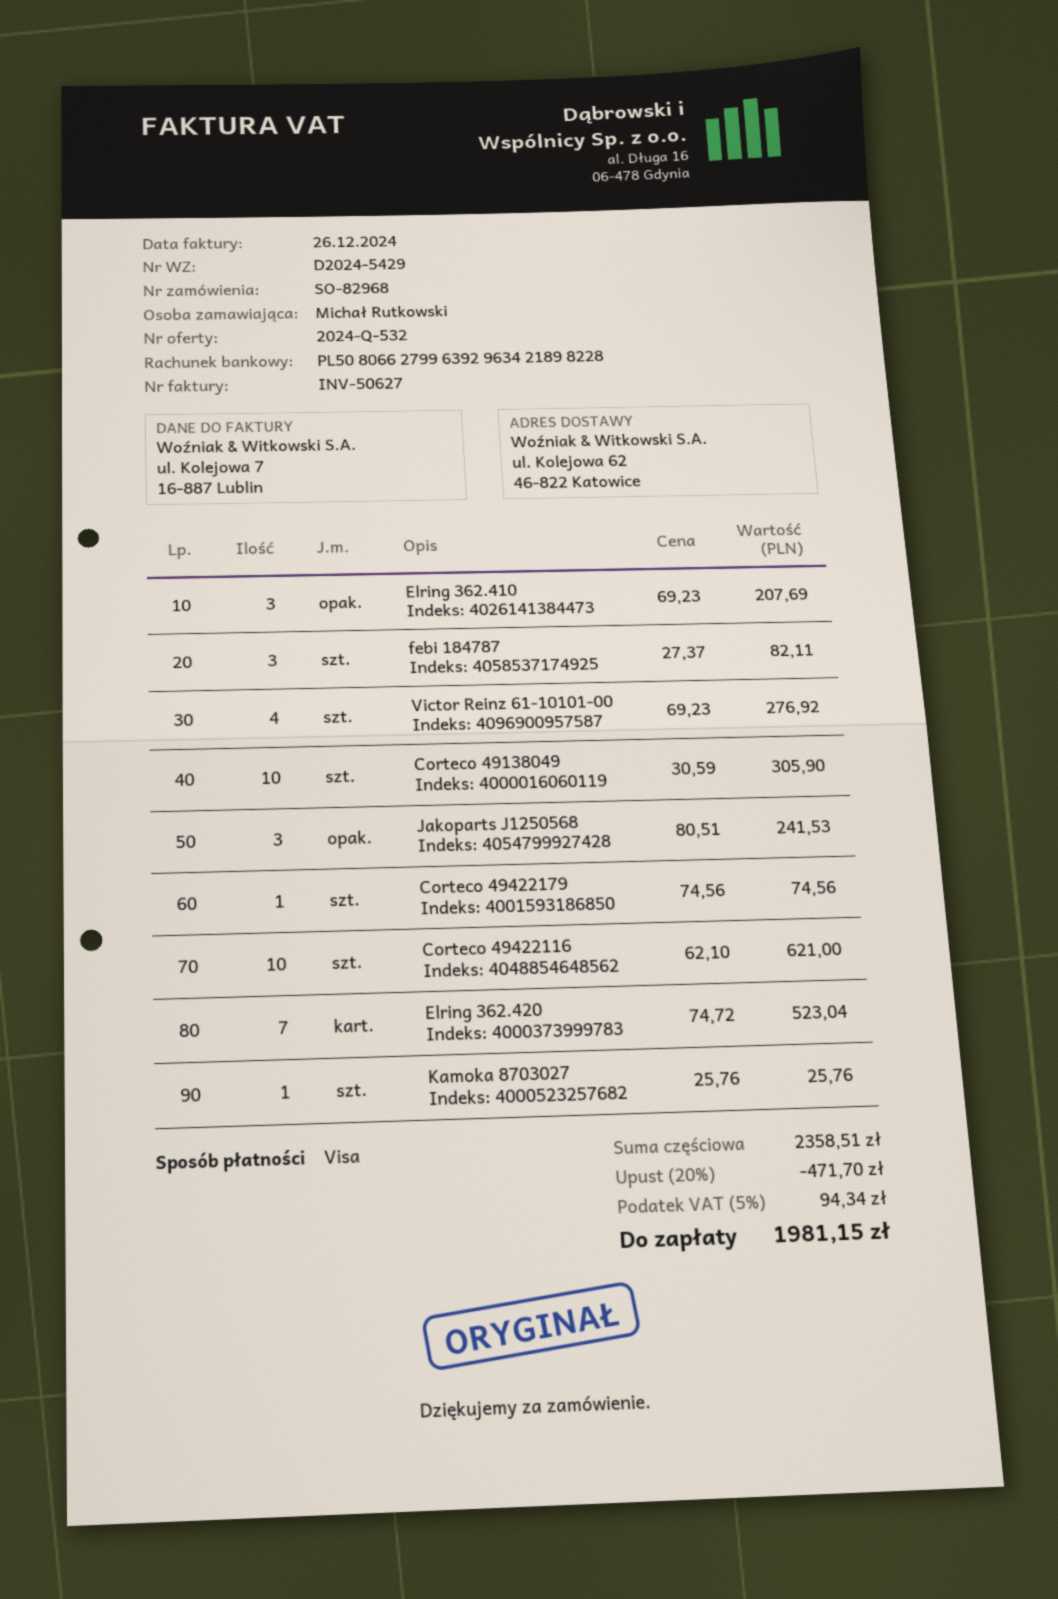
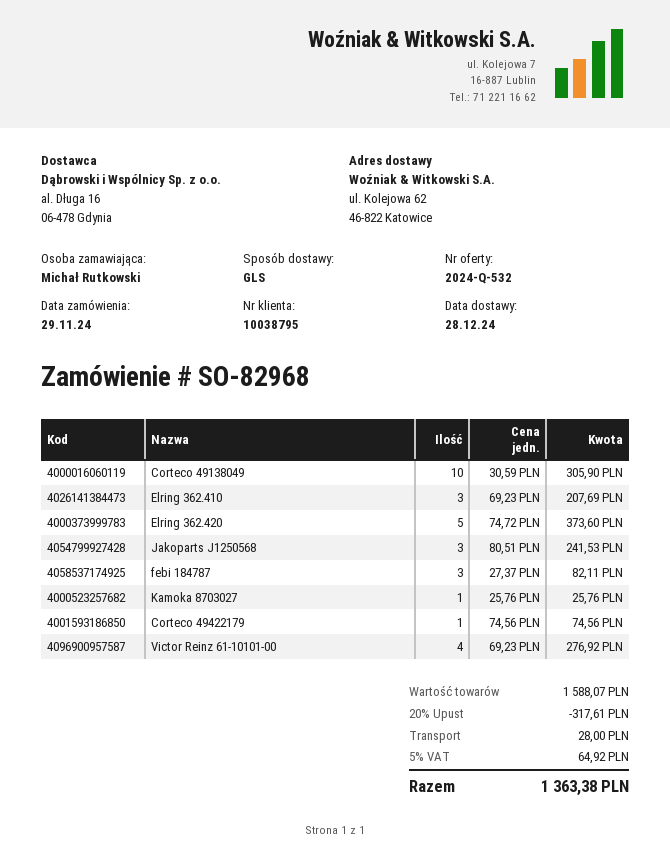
Corteco 49422116: 10 x 62.10 = 621.00 -> none
Elring 362.420: 7 x 74.72 = 523.04 -> 5 x 74.72 = 373.60
subtotal: 2358.51 -> 1588.07
discount: 20% = 471.70 -> 20% = 317.61
shipping: none -> 28.00
tax: 5% = 94.34 -> 5% = 64.92
total: 1981.15 -> 1363.38

